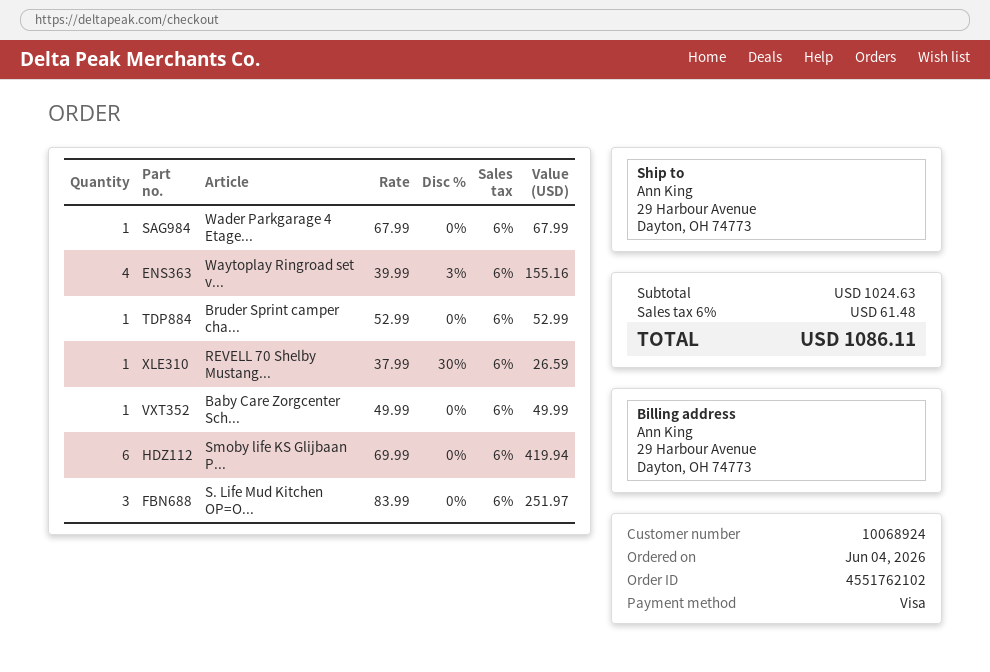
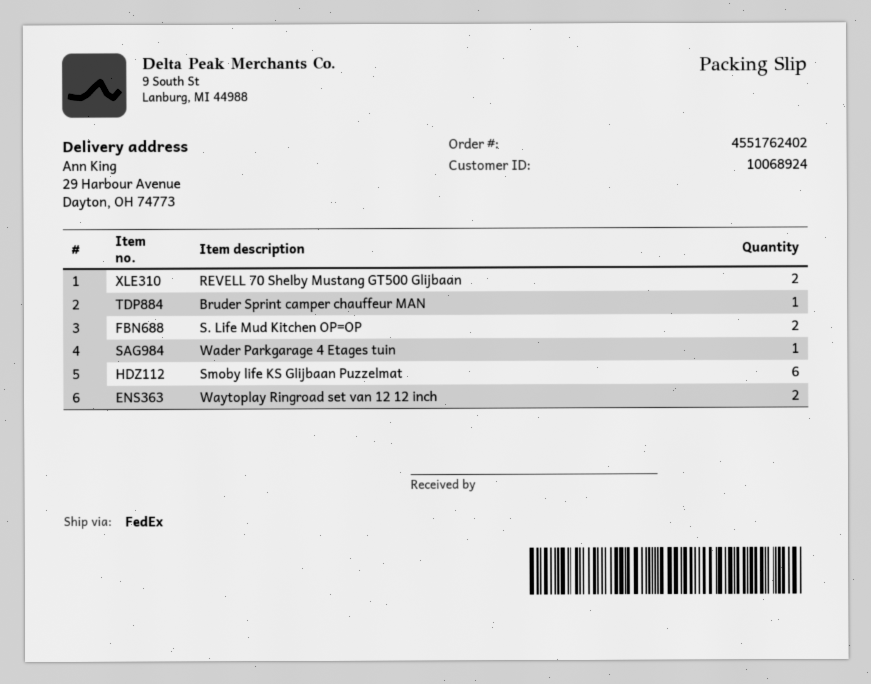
order number: 4551762102 -> 4551762402
Waytoplay Ringroad set v...: 4 -> 2
REVELL 70 Shelby Mustang...: 1 -> 2
Baby Care Zorgcenter Sch...: 1 -> none
S. Life Mud Kitchen OP=O...: 3 -> 2

